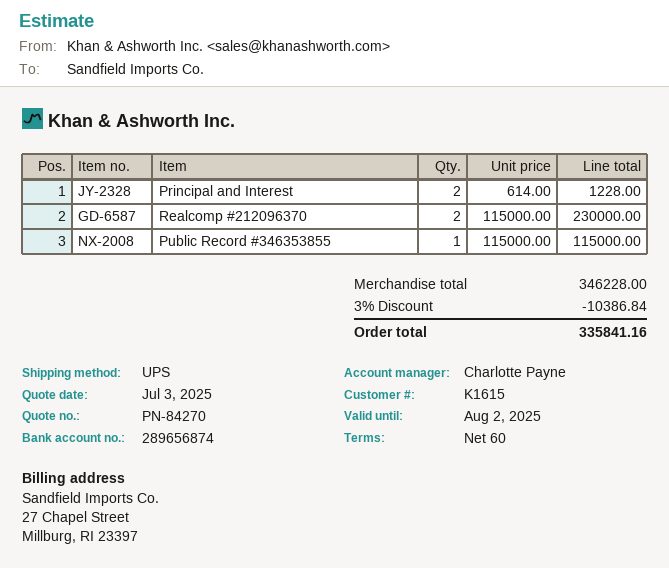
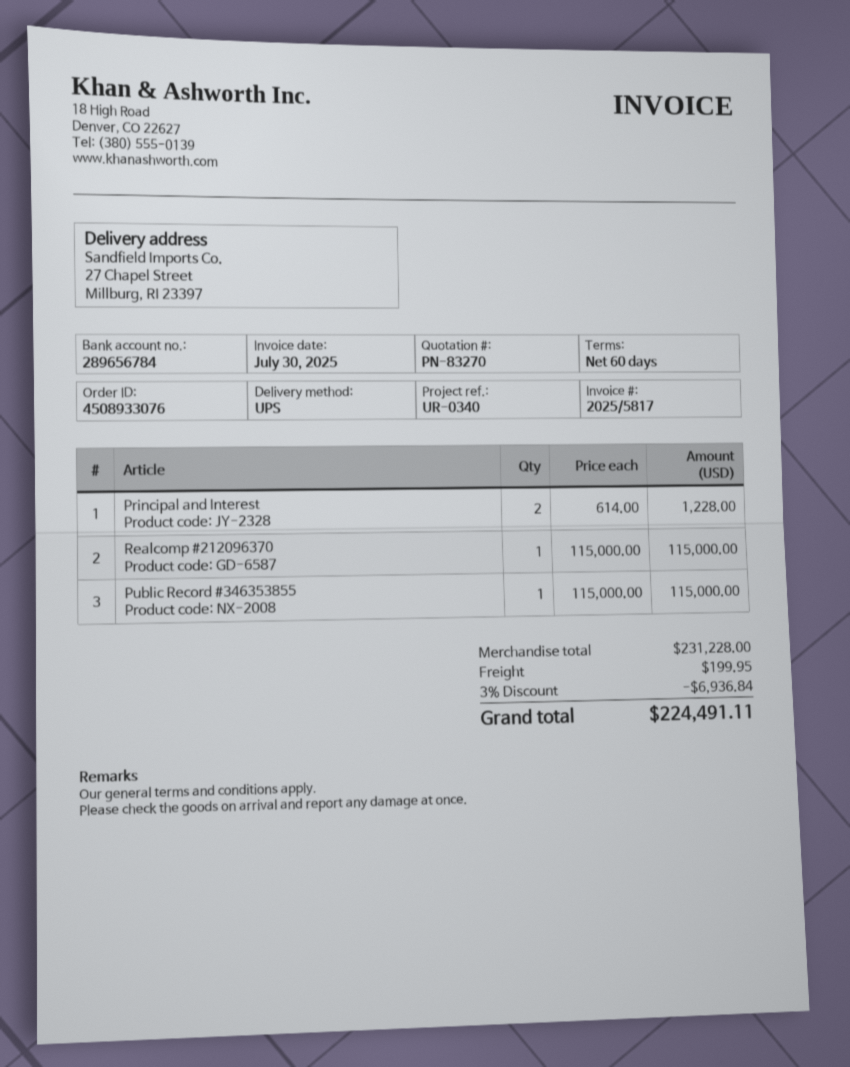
quote number: PN-84270 -> PN-83270
bank account: 289656874 -> 289656784
Realcomp #212096370: 2 x 115000.00 = 230000.00 -> 1 x 115000.00 = 115000.00
subtotal: 346228.00 -> 231228.00
discount: 3% = 10386.84 -> 3% = 6936.84
shipping: none -> 199.95
total: 335841.16 -> 224491.11

